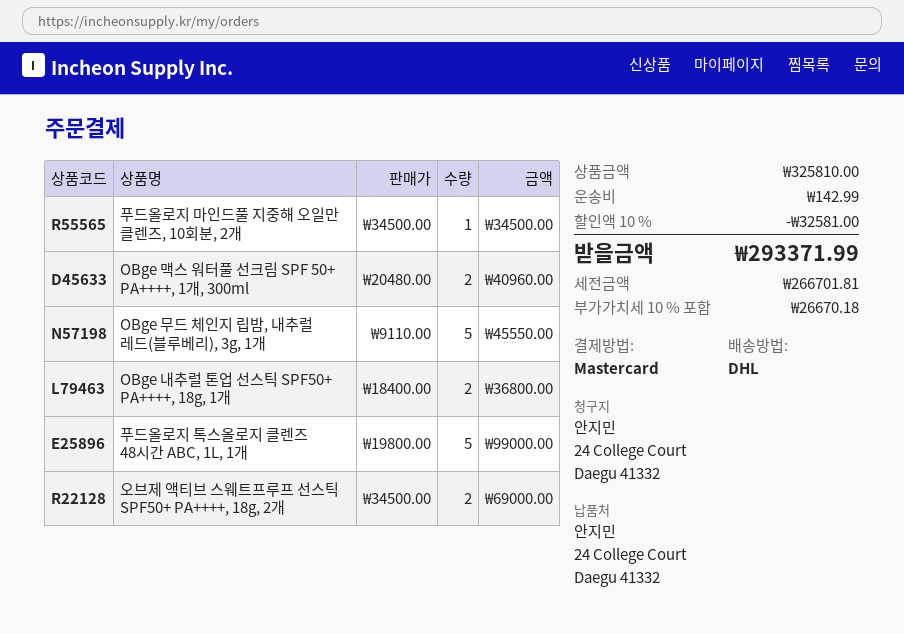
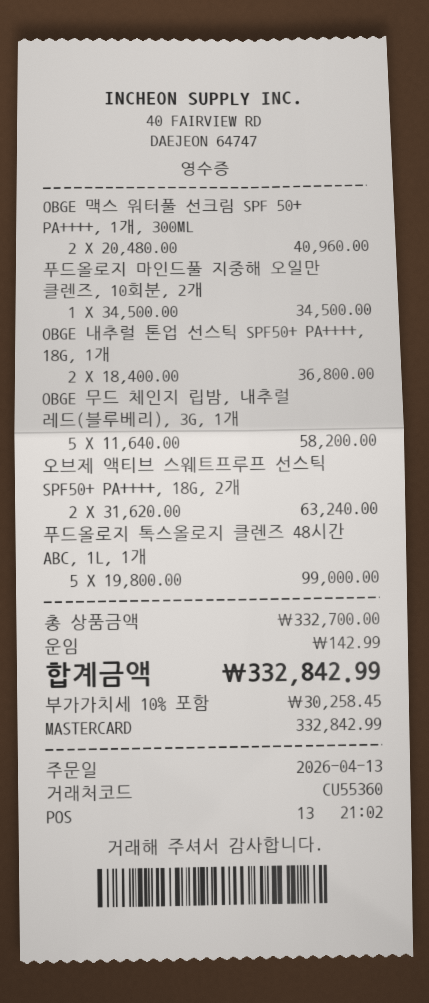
OBge 무드 체인지 립밤, 내추럴 레드(블루베리), 3g, 1개: 5 x 9110.00 = 45550.00 -> 5 x 11640.00 = 58200.00
오브제 액티브 스웨트프루프 선스틱 SPF50+ PA++++, 18g, 2개: 2 x 34500.00 = 69000.00 -> 2 x 31620.00 = 63240.00
subtotal: 325810.00 -> 332700.00
discount: 10% = 32581.00 -> none
tax: 10% = 26670.18 -> 10% = 30258.45
total: 293371.99 -> 332842.99

